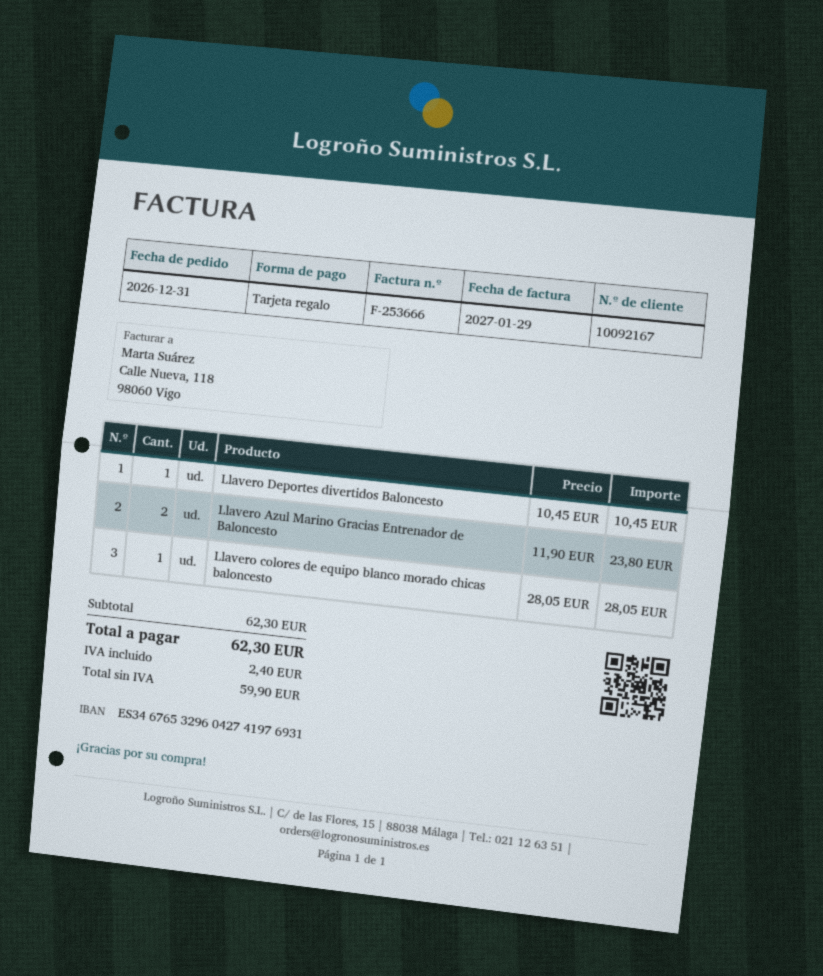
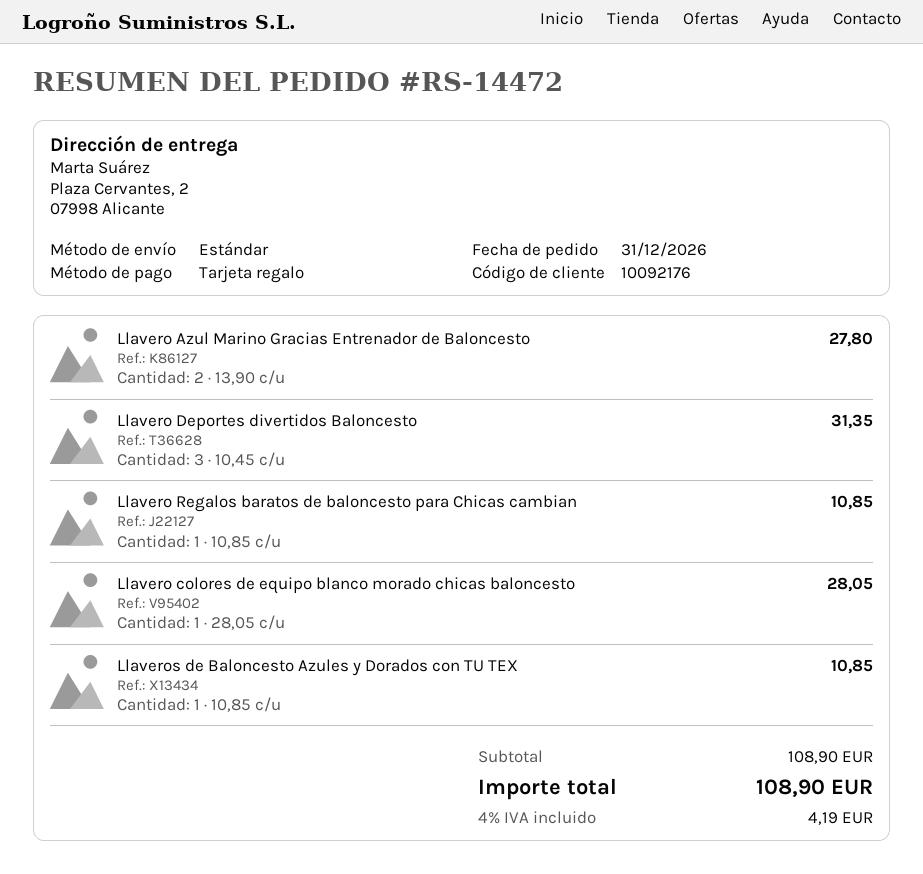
customer number: 10092167 -> 10092176
Llavero Deportes divertidos Baloncesto: 1 x 10.45 = 10.45 -> 3 x 10.45 = 31.35
Llavero Azul Marino Gracias Entrenador de Baloncesto: 2 x 11.90 = 23.80 -> 2 x 13.90 = 27.80
Llavero Regalos baratos de baloncesto para Chicas cambian: none -> 1 x 10.85 = 10.85
Llaveros de Baloncesto Azules y Dorados con TU TEX: none -> 1 x 10.85 = 10.85
subtotal: 62.30 -> 108.90
tax: 2.40 -> 4.19
total: 62.30 -> 108.90

